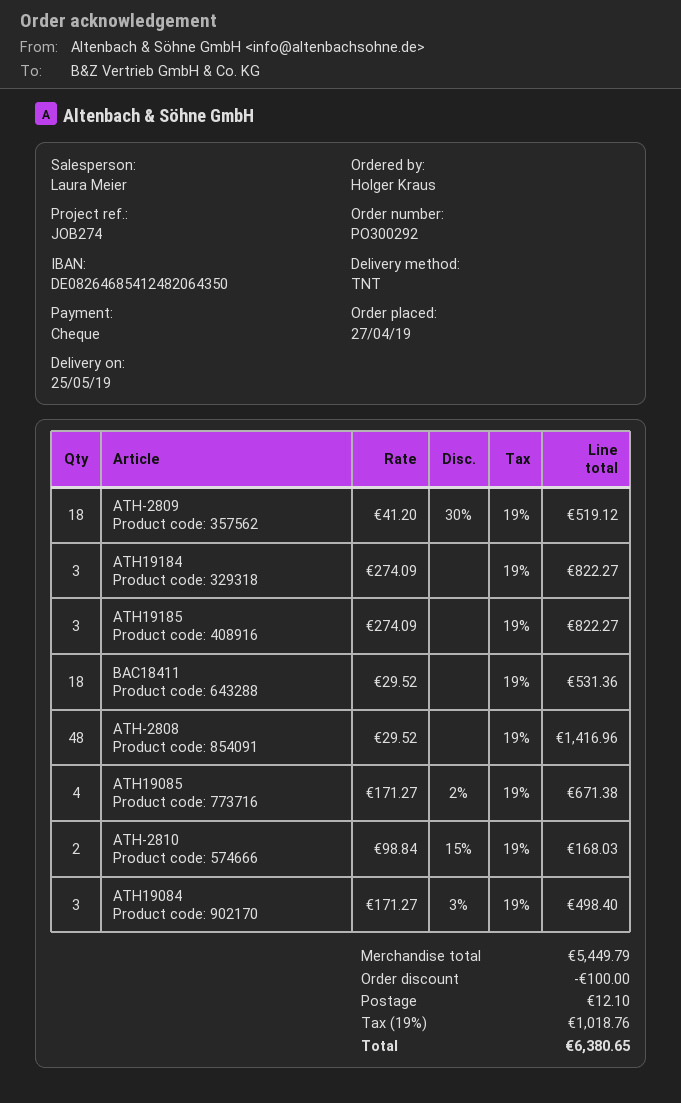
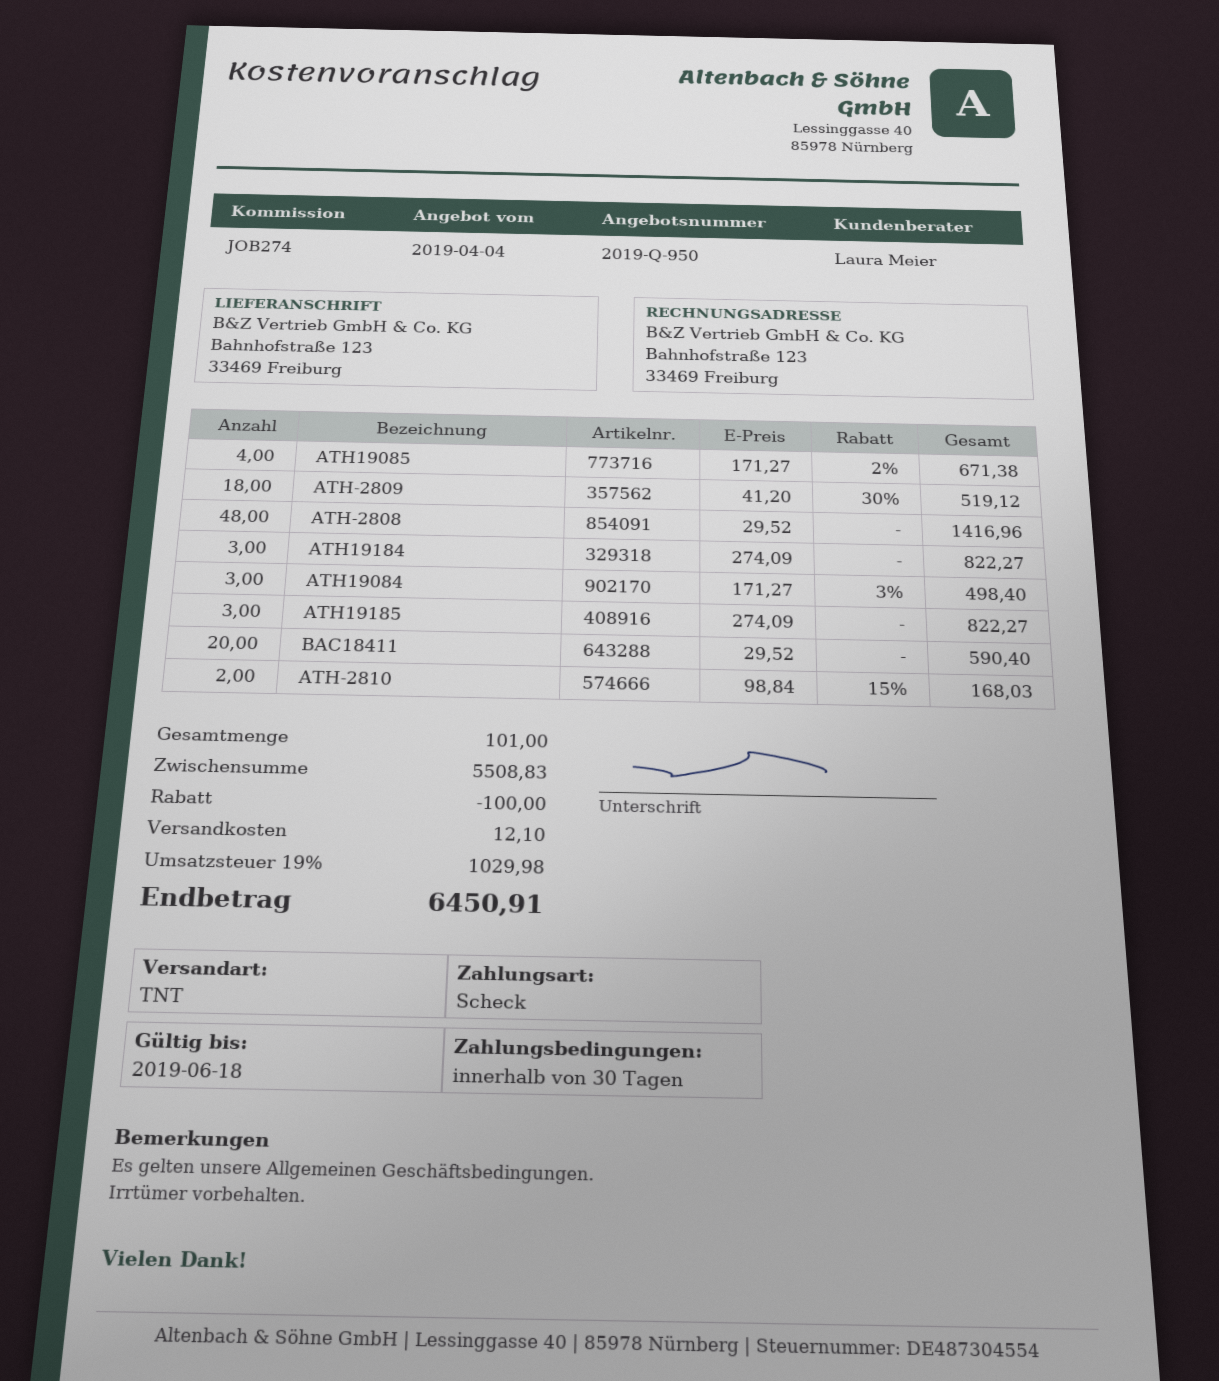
BAC18411: 18 x 29.52 = 531.36 -> 20 x 29.52 = 590.40
subtotal: 5449.79 -> 5508.83
tax: 19% = 1018.76 -> 19% = 1029.98
total: 6380.65 -> 6450.91

